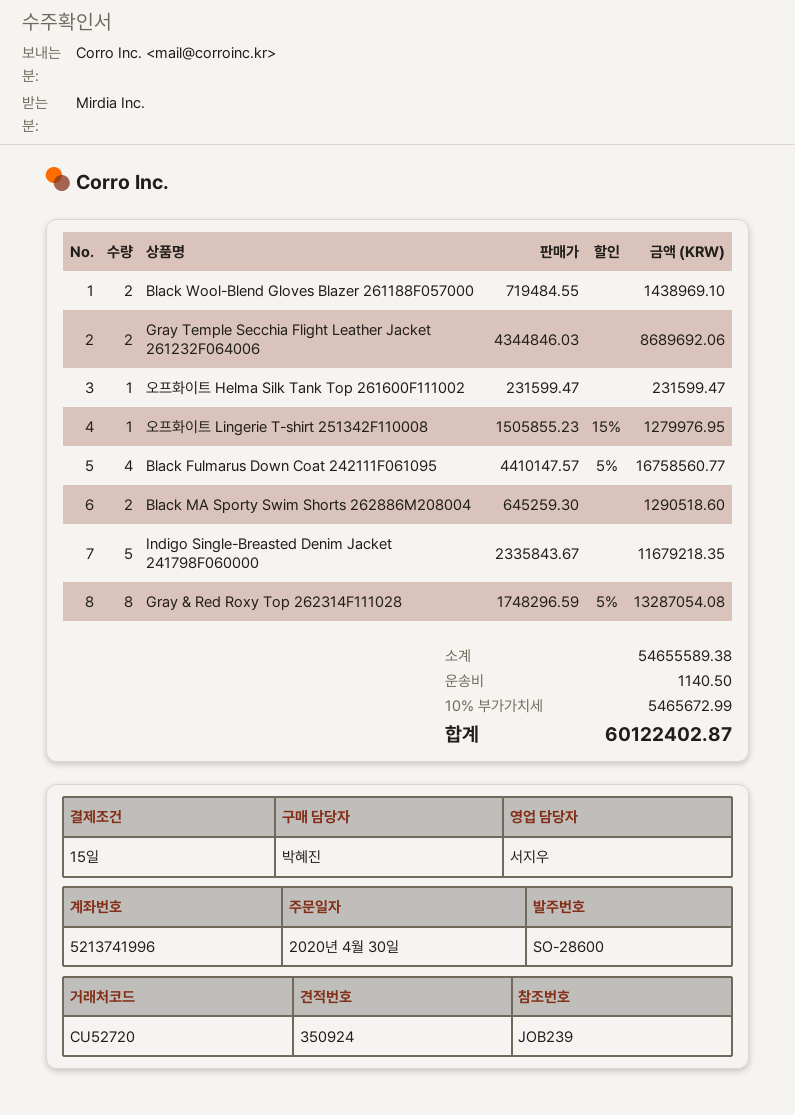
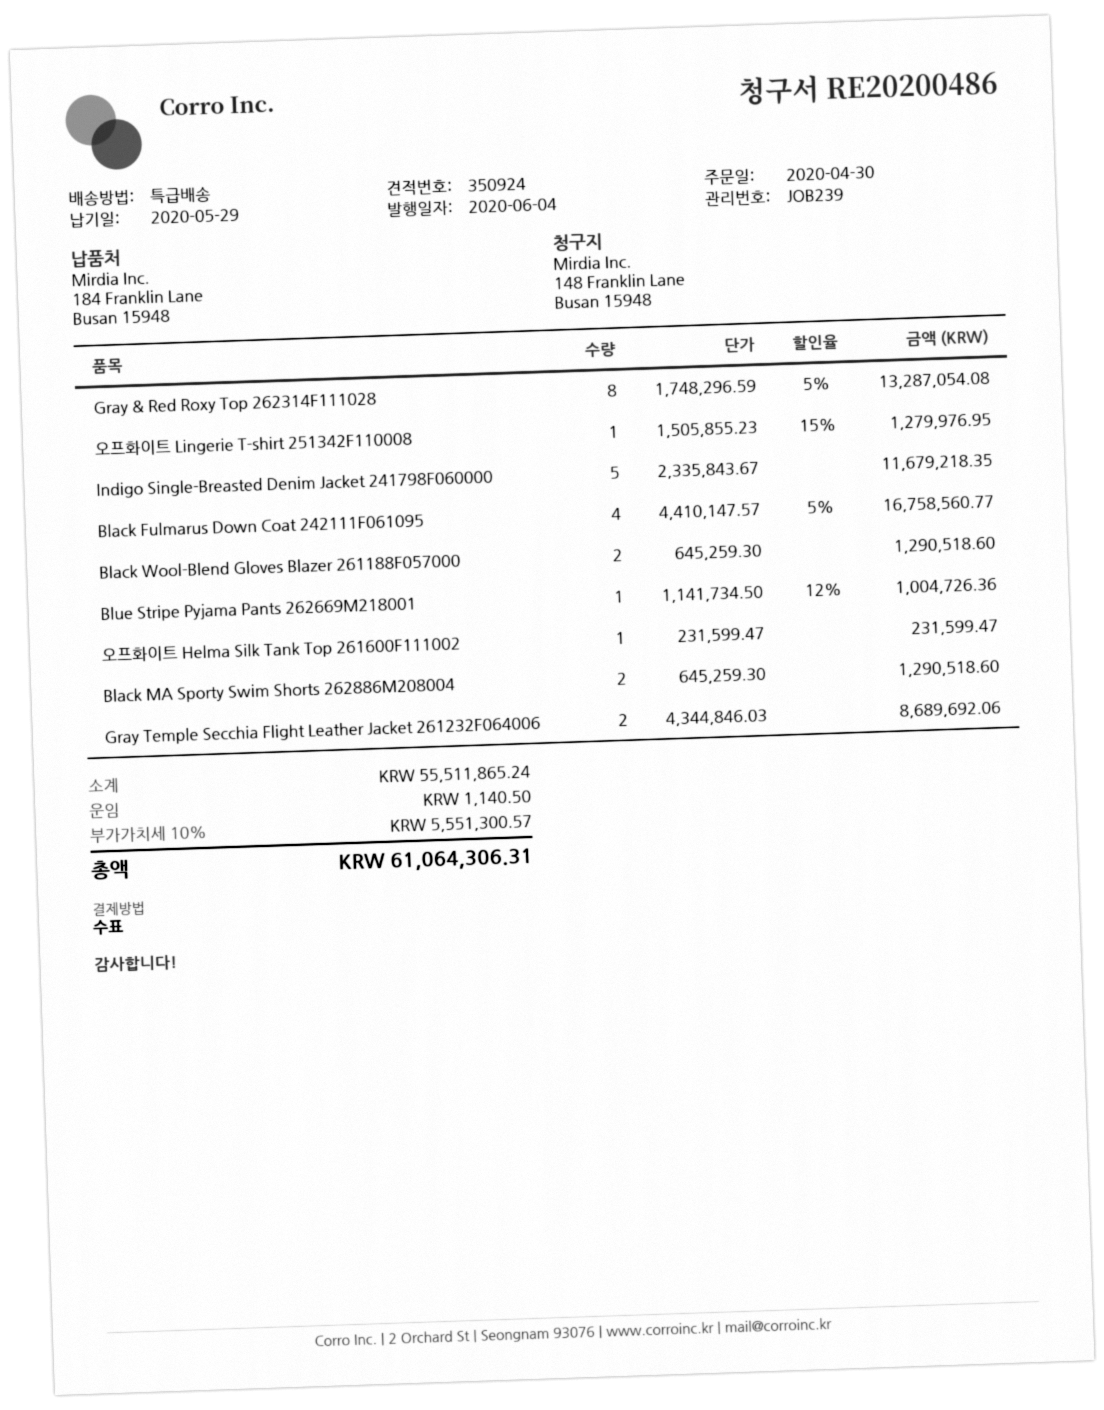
Black Wool-Blend Gloves Blazer 261188F057000: 2 x 719484.55 = 1438969.10 -> 2 x 645259.30 = 1290518.60
Blue Stripe Pyjama Pants 262669M218001: none -> 1 x 1141734.50 - 12% = 1004726.36
subtotal: 54655589.38 -> 55511865.24
tax: 10% = 5465672.99 -> 10% = 5551300.57
total: 60122402.87 -> 61064306.31

